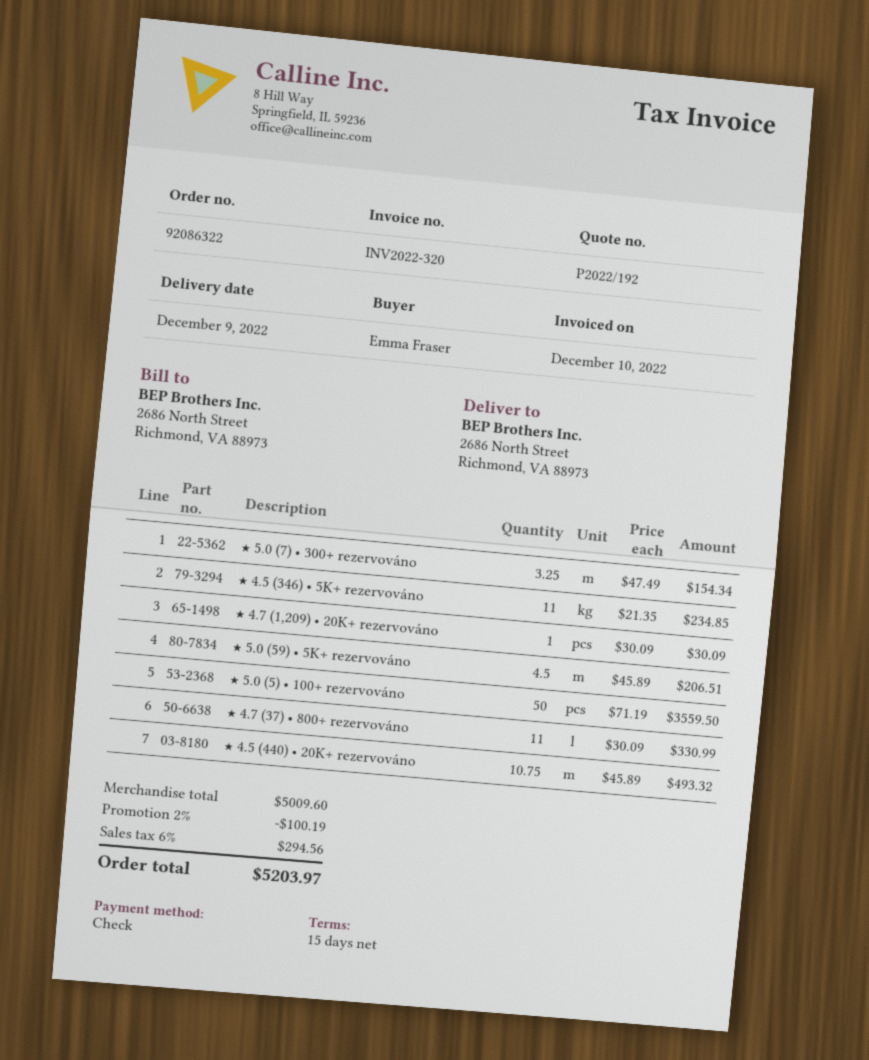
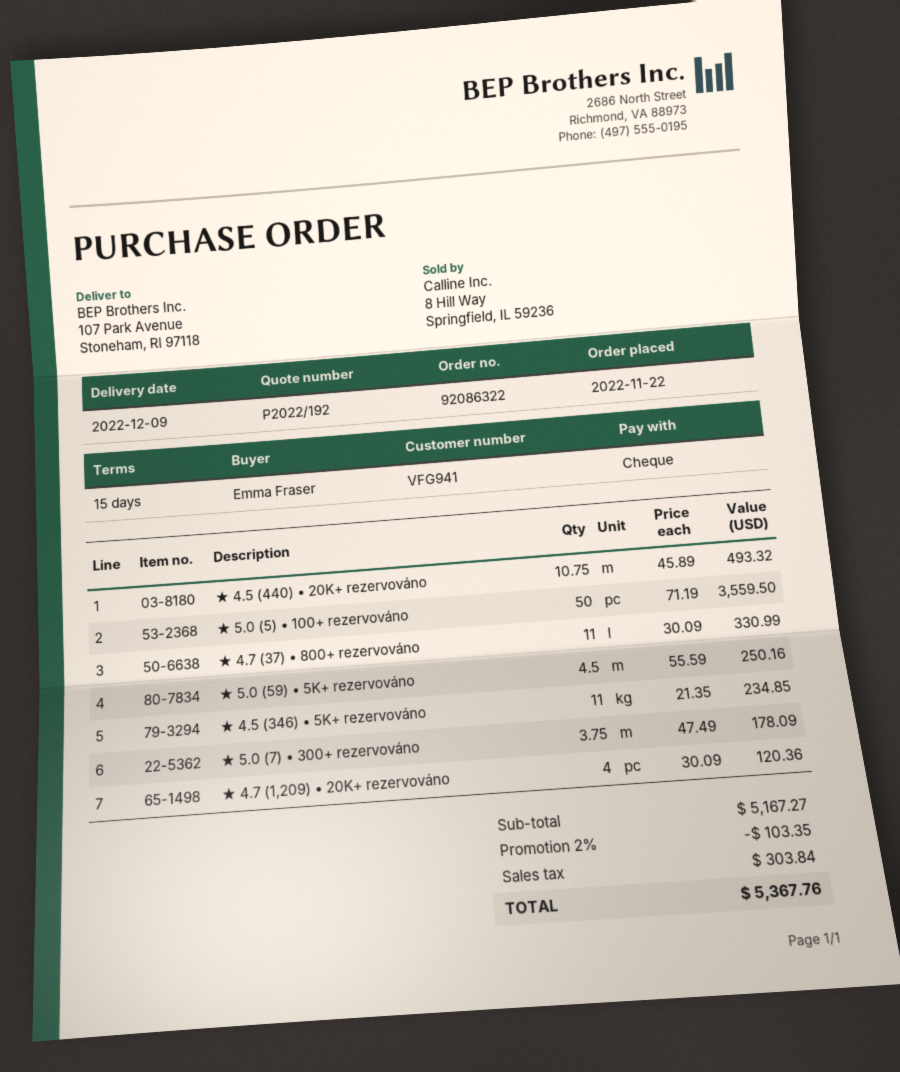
ship to: 2686 North Street, Richmond, VA 88973 -> 107 Park Avenue, Stoneham, RI 97118
★ 5.0 (7) • 300+ rezervováno: 3.25 x 47.49 = 154.34 -> 3.75 x 47.49 = 178.09
★ 4.7 (1,209) • 20K+ rezervováno: 1 x 30.09 = 30.09 -> 4 x 30.09 = 120.36
★ 5.0 (59) • 5K+ rezervováno: 4.5 x 45.89 = 206.51 -> 4.5 x 55.59 = 250.16
subtotal: 5009.60 -> 5167.27
discount: 2% = 100.19 -> 2% = 103.35
tax: 294.56 -> 303.84
total: 5203.97 -> 5367.76

